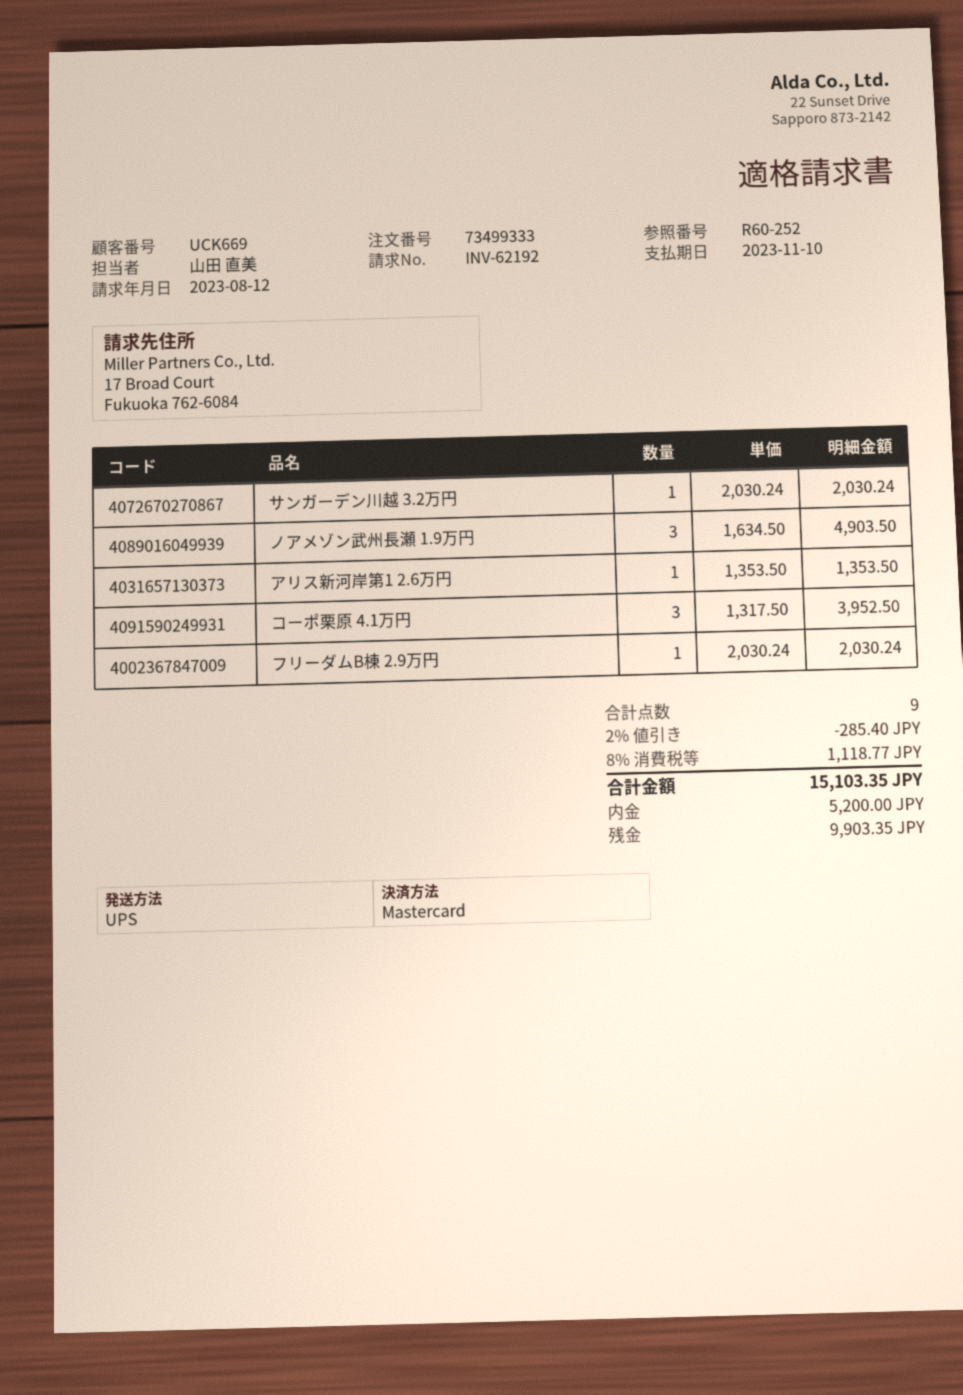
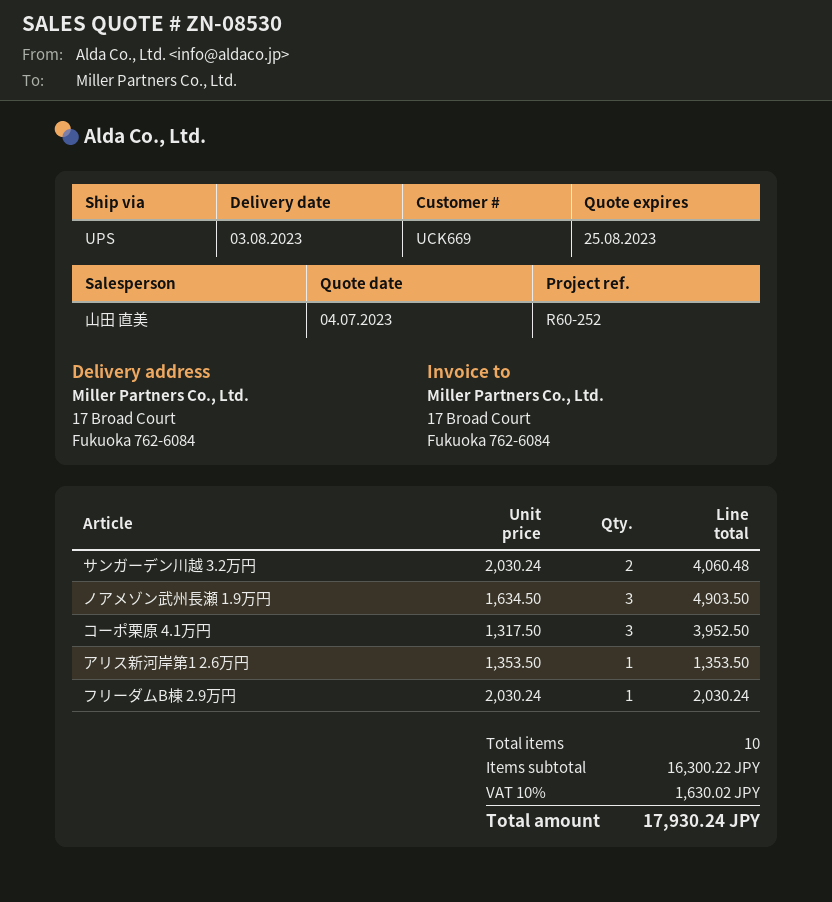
サンガーデン川越 3.2万円: 1 x 2030.24 = 2030.24 -> 2 x 2030.24 = 4060.48
total quantity: 9 -> 10
discount: 2% = 285.40 -> none
tax: 8% = 1118.77 -> 10% = 1630.02
total: 15103.35 -> 17930.24

